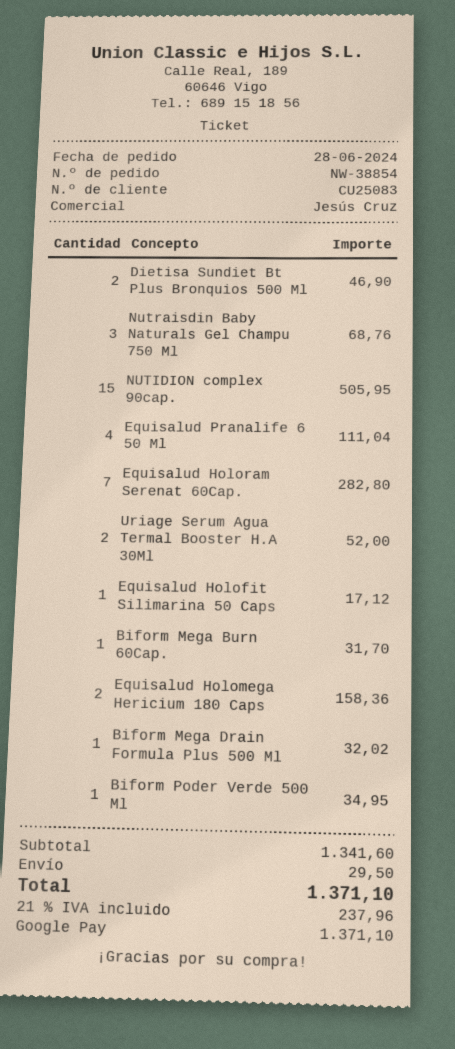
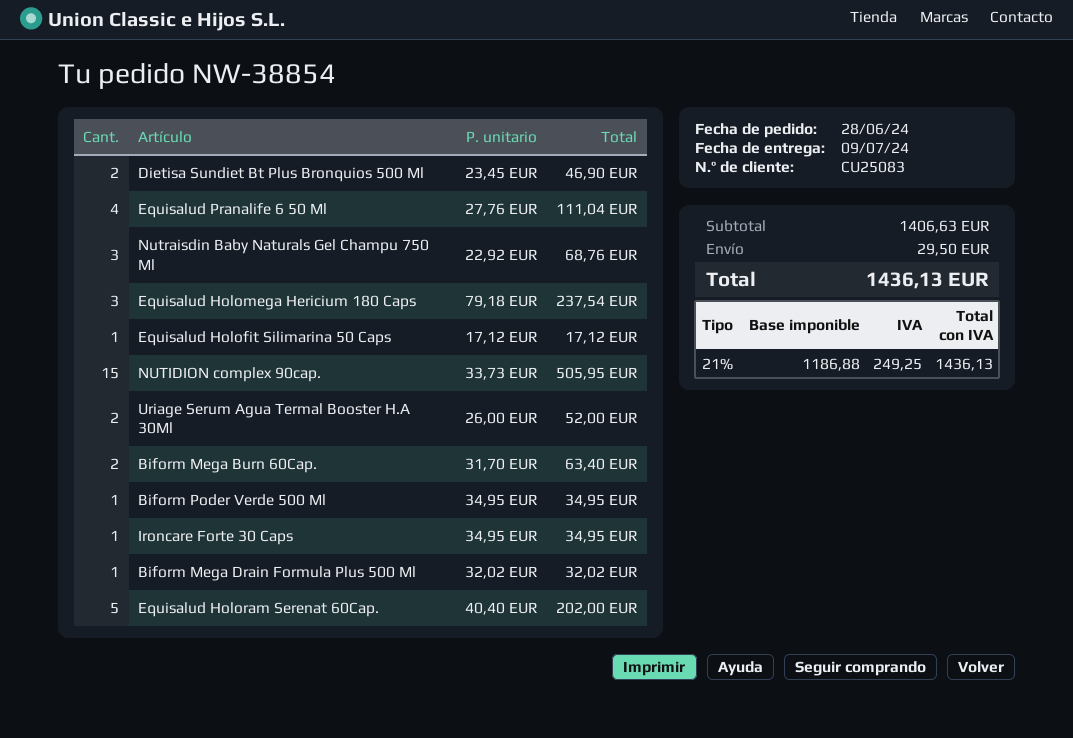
Equisalud Holoram Serenat 60Cap.: 7 for 282.80 -> 5 for 202.00
Biform Mega Burn 60Cap.: 1 for 31.70 -> 2 for 63.40
Equisalud Holomega Hericium 180 Caps: 2 for 158.36 -> 3 for 237.54
Ironcare Forte 30 Caps: none -> 1 for 34.95
subtotal: 1341.60 -> 1406.63
tax: 21% = 237.96 -> 21% = 249.25
total: 1371.10 -> 1436.13

